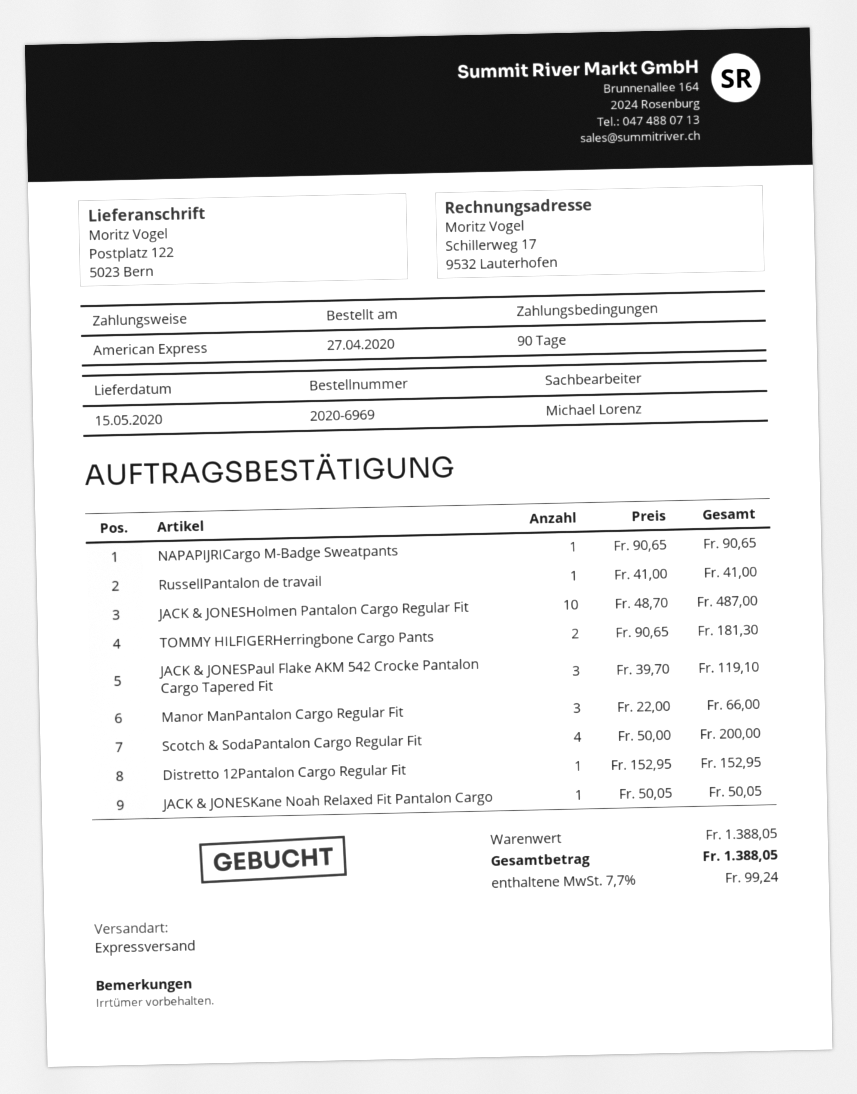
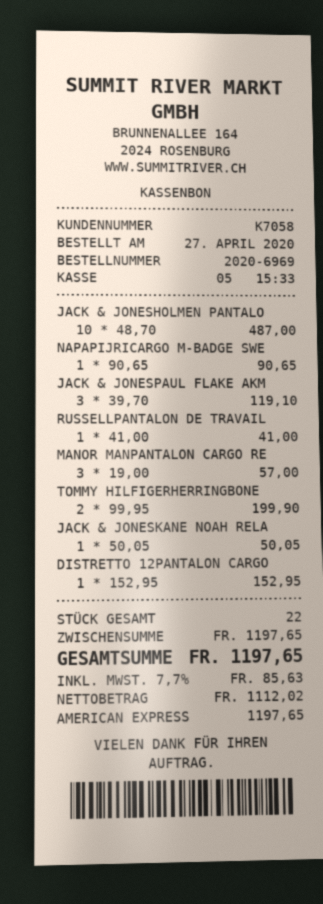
TOMMY HILFIGERHerringbone Cargo Pants: 2 x 90.65 = 181.30 -> 2 x 99.95 = 199.90
Manor ManPantalon Cargo Regular Fit: 3 x 22.00 = 66.00 -> 3 x 19.00 = 57.00
Scotch & SodaPantalon Cargo Regular Fit: 4 x 50.00 = 200.00 -> none
subtotal: 1388.05 -> 1197.65
tax: 7.7% = 99.24 -> 7.7% = 85.63
total: 1388.05 -> 1197.65

